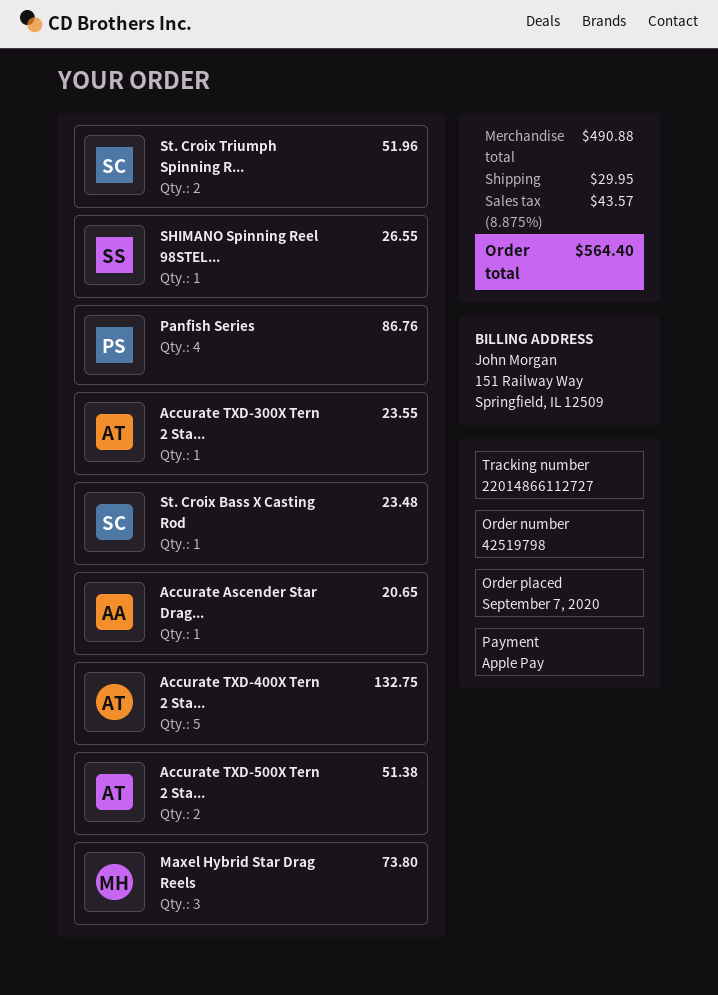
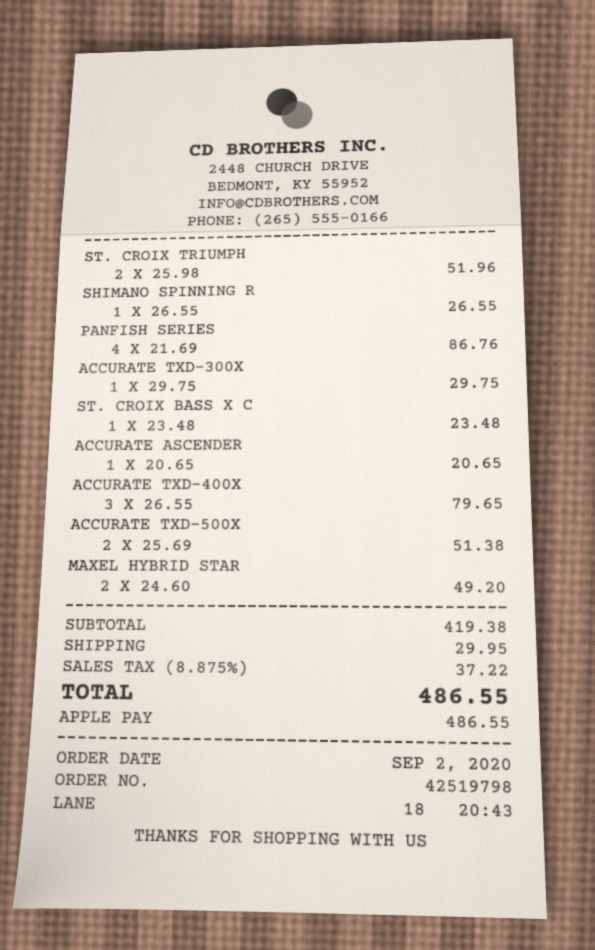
order date: 2020-09-07 -> 2020-09-02
Accurate TXD-300X Tern 2 Sta...: 1 for 23.55 -> 1 for 29.75
Accurate TXD-400X Tern 2 Sta...: 5 for 132.75 -> 3 for 79.65
Maxel Hybrid Star Drag Reels: 3 for 73.80 -> 2 for 49.20
subtotal: 490.88 -> 419.38
tax: 8.875% = 43.57 -> 8.875% = 37.22
total: 564.40 -> 486.55

